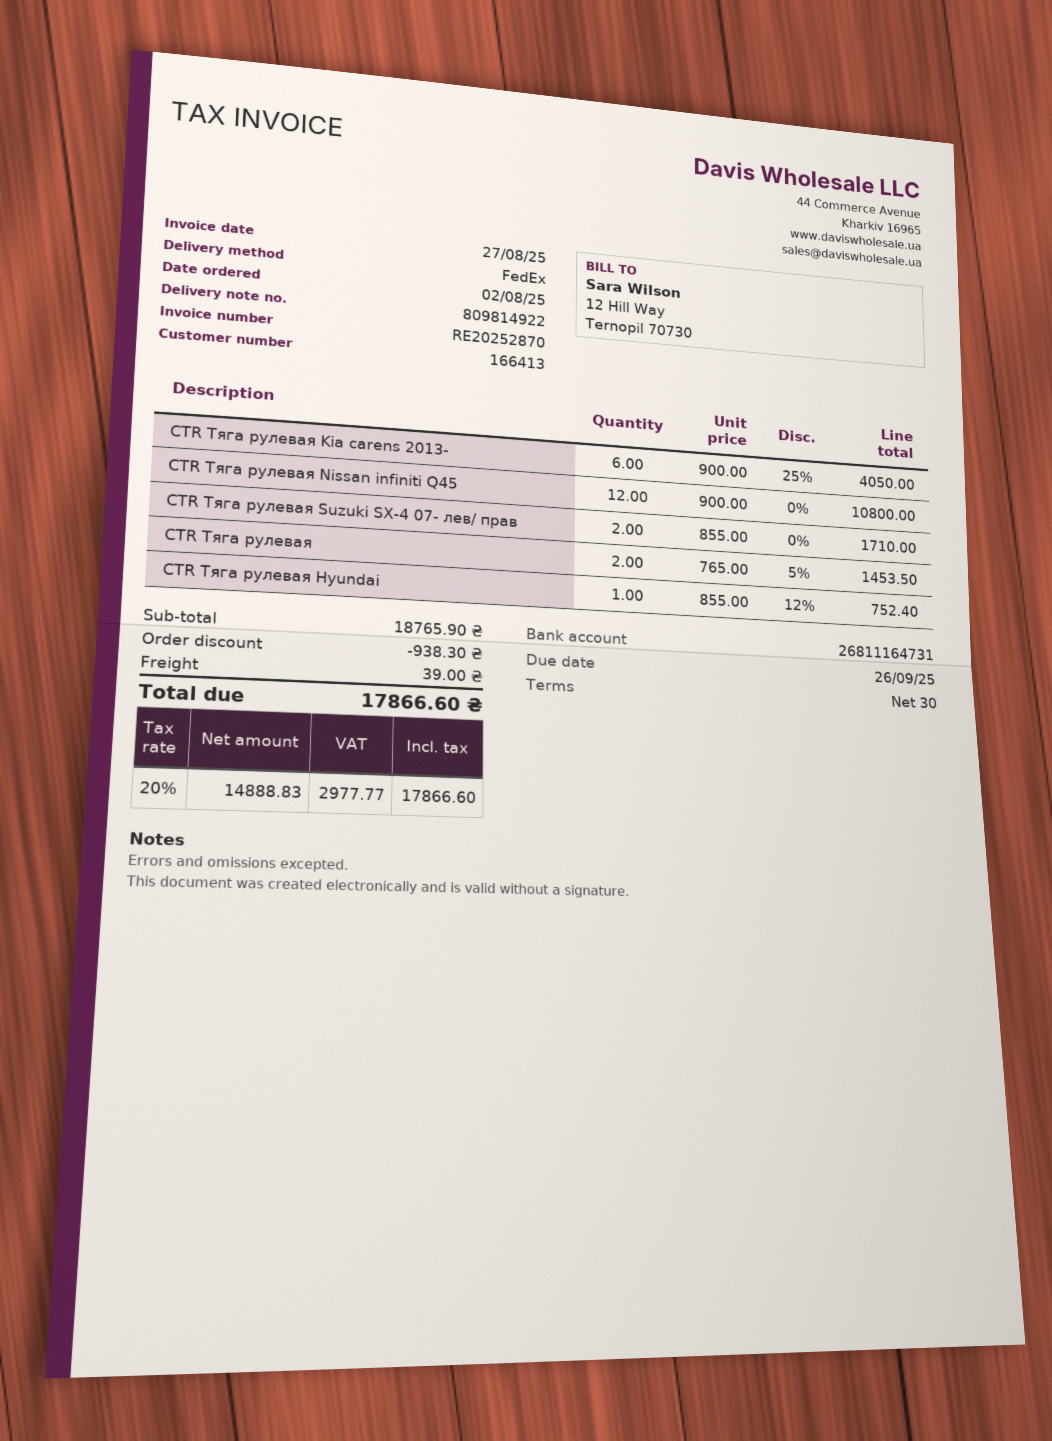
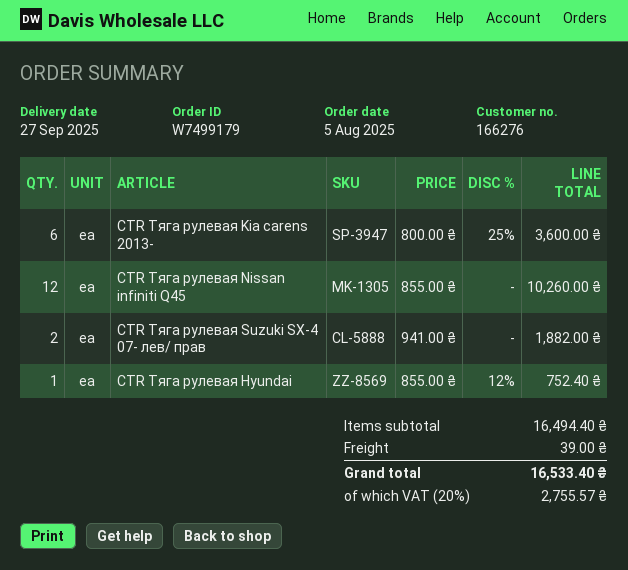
order date: 2025-08-02 -> 2025-08-05
customer number: 166413 -> 166276
CTR Тяга рулевая Kia carens 2013-: 6 x 900.00 - 25% = 4050.00 -> 6 x 800.00 - 25% = 3600.00
CTR Тяга рулевая Nissan infiniti Q45: 12 x 900.00 = 10800.00 -> 12 x 855.00 = 10260.00
CTR Тяга рулевая Suzuki SX-4 07- лев/ прав: 2 x 855.00 = 1710.00 -> 2 x 941.00 = 1882.00
CTR Тяга рулевая: 2 x 765.00 - 5% = 1453.50 -> none
subtotal: 18765.90 -> 16494.40
discount: 938.30 -> none
tax: 20% = 2977.77 -> 20% = 2755.57
total: 17866.60 -> 16533.40

